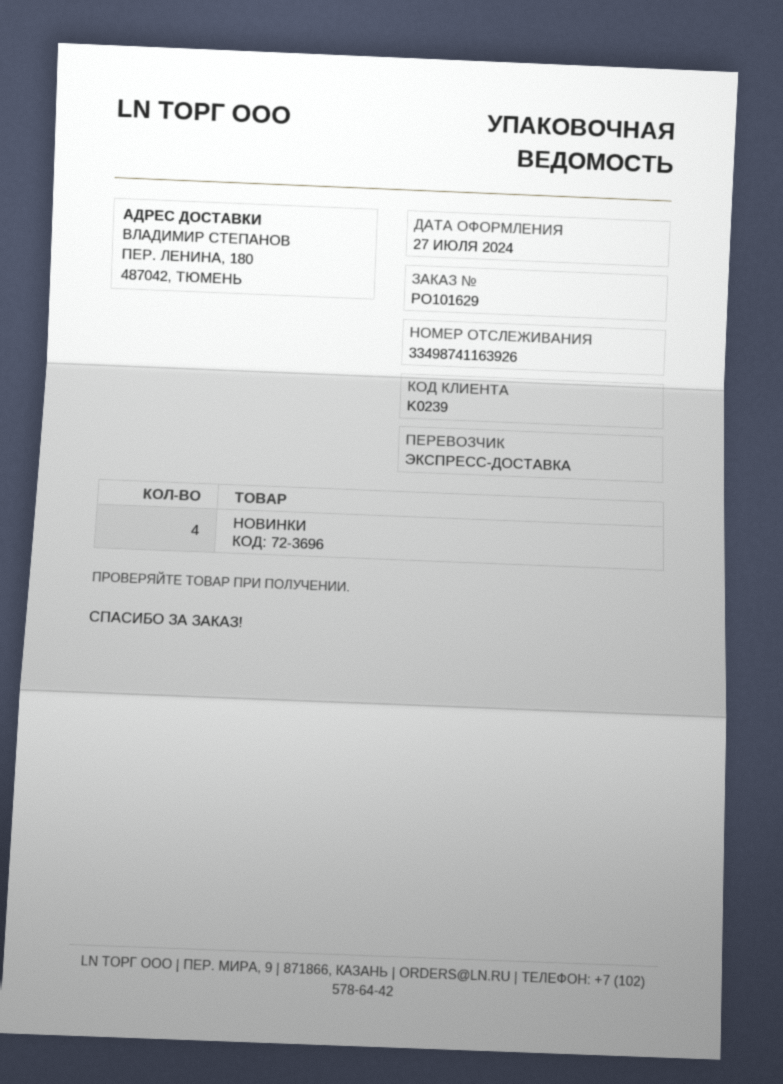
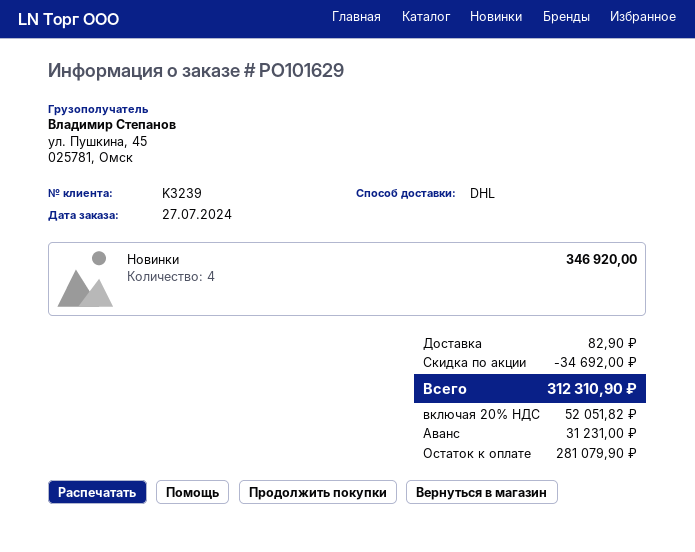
customer number: K0239 -> K3239
shipping method: express -> DHL
ship to: ПЕР. ЛЕНИНА, 180, 487042, ТЮМЕНЬ -> ул. Пушкина, 45, 025781, Омск

